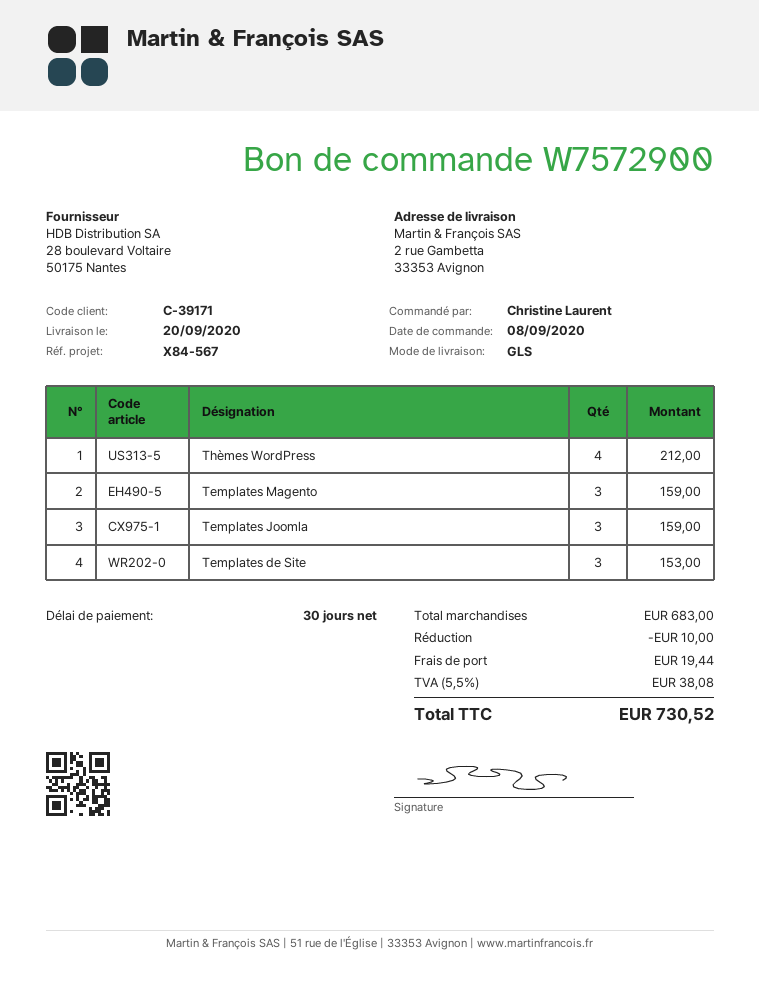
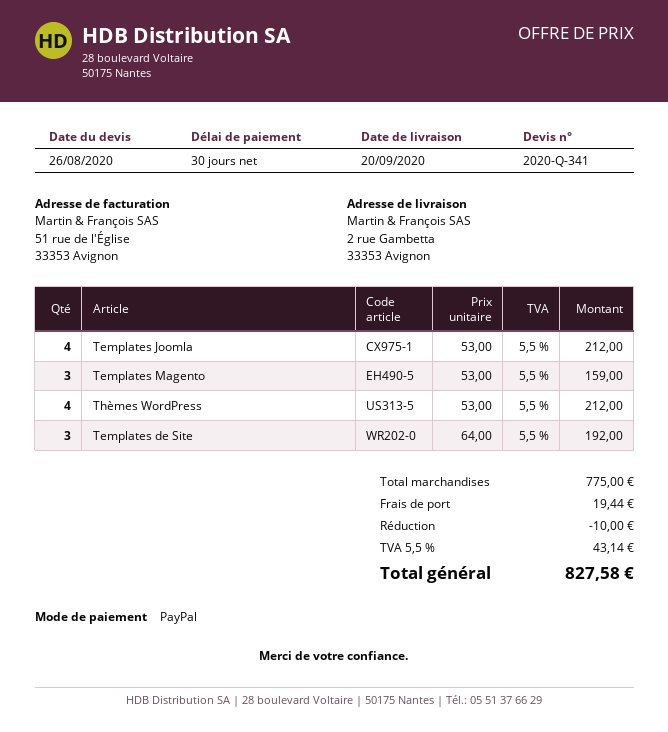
Templates Joomla: 3 for 159.00 -> 4 for 212.00
Templates de Site: 3 for 153.00 -> 3 for 192.00
subtotal: 683.00 -> 775.00
tax: 5.5% = 38.08 -> 5.5% = 43.14
total: 730.52 -> 827.58

